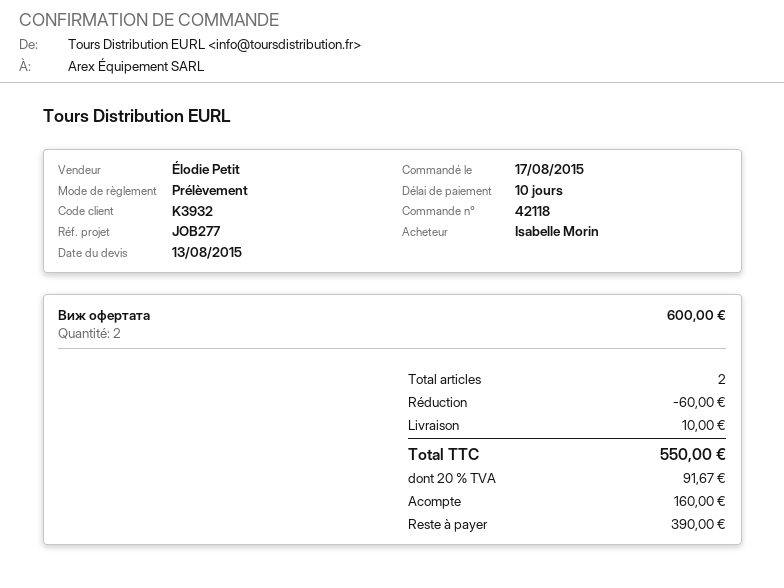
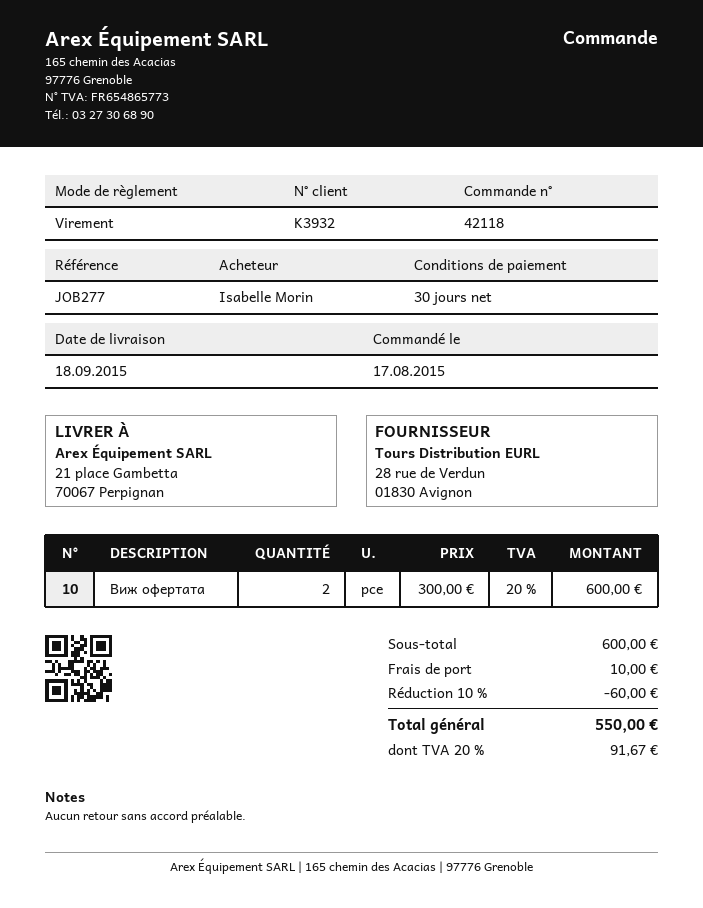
payment terms: 10 days -> 30 days
payment method: direct debit -> bank transfer

